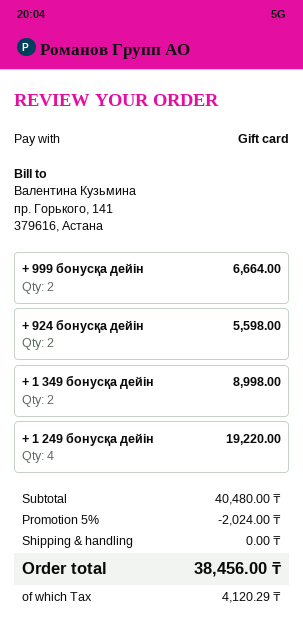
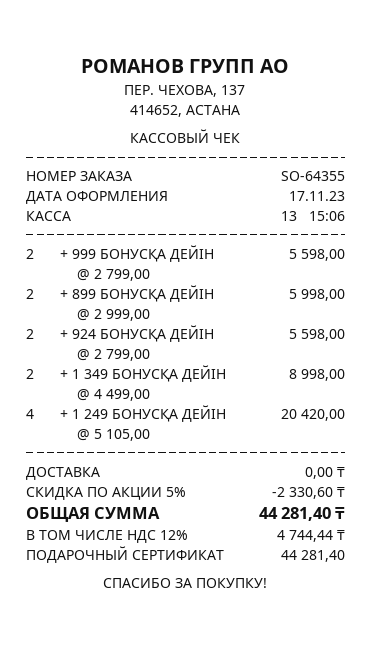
+ 999 бонусқа дейін: 2 for 6664.00 -> 2 for 5598.00
+ 1 249 бонусқа дейін: 4 for 19220.00 -> 4 for 20420.00
+ 899 БОНУСҚА ДЕЙІН: none -> 2 for 5998.00
discount: 5% = 2024.00 -> 5% = 2330.60
tax: 4120.29 -> 4744.44
total: 38456.00 -> 44281.40

